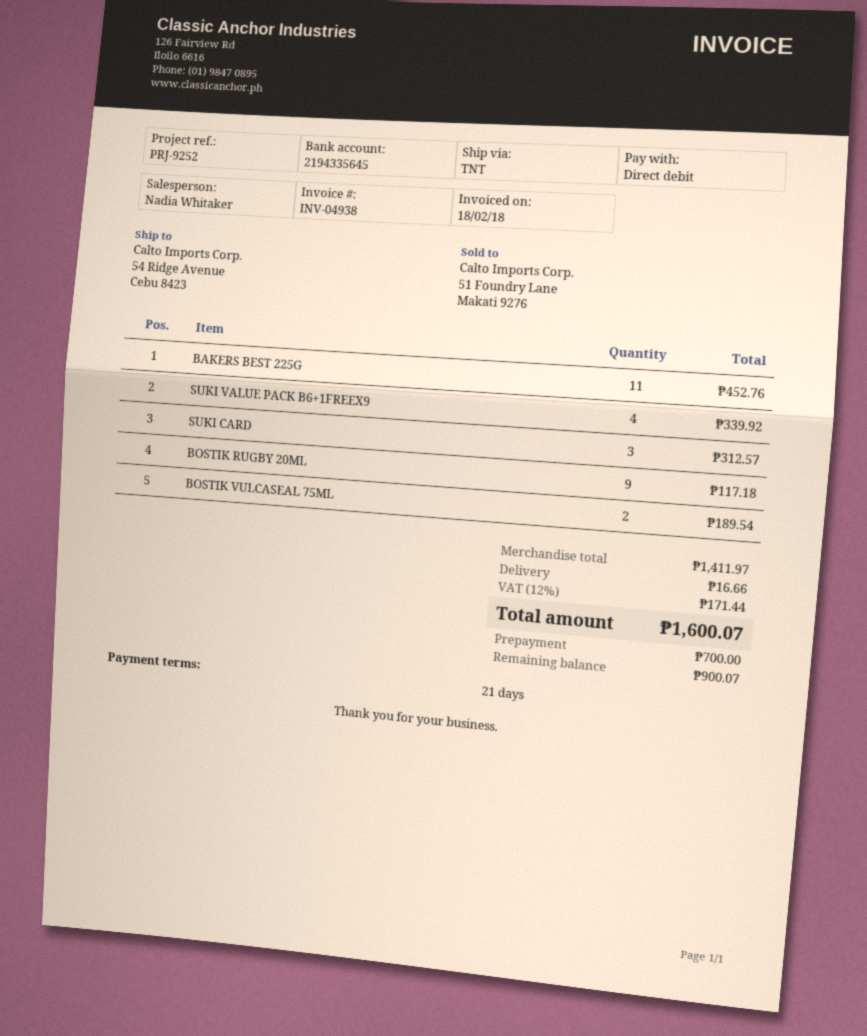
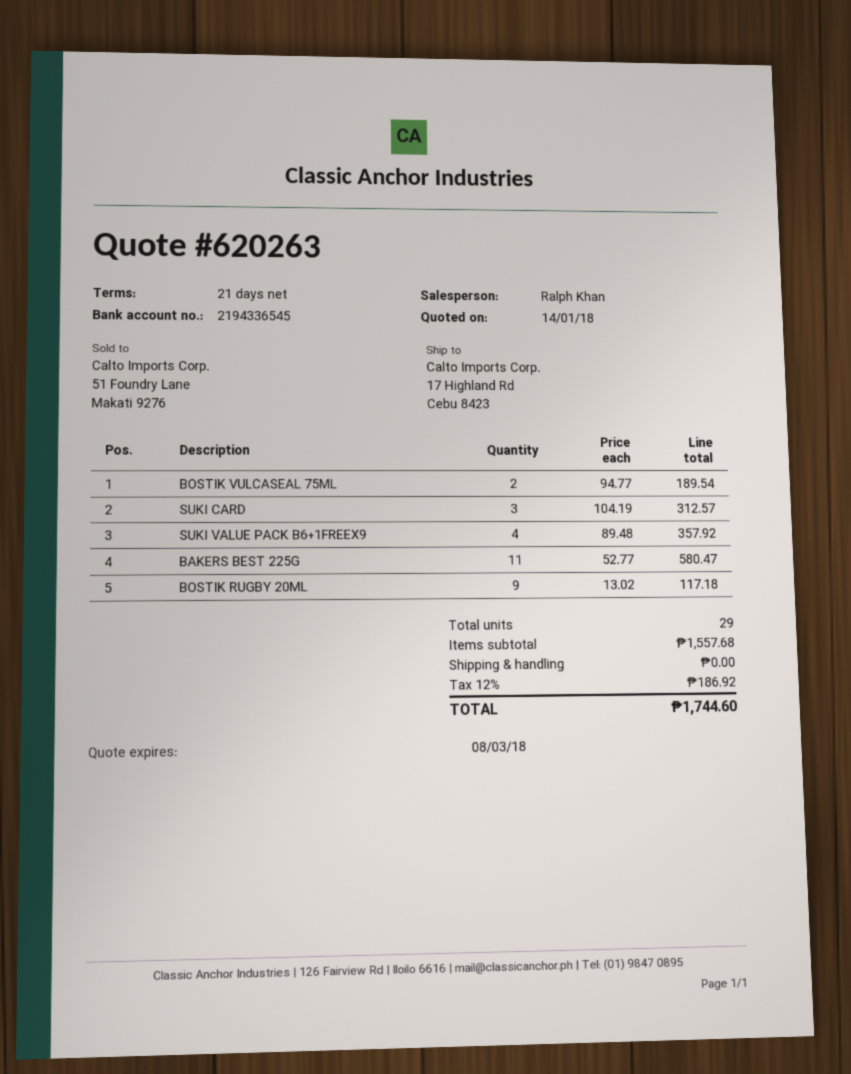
sales rep: Nadia Whitaker -> Ralph Khan
bank account: 2194335645 -> 2194336545
ship to: 54 Ridge Avenue, Cebu 8423 -> 17 Highland Rd, Cebu 8423
BAKERS BEST 225G: 11 for 452.76 -> 11 for 580.47
SUKI VALUE PACK B6+1FREEX9: 4 for 339.92 -> 4 for 357.92
subtotal: 1411.97 -> 1557.68
shipping: 16.66 -> 0.00
tax: 12% = 171.44 -> 12% = 186.92
total: 1600.07 -> 1744.60

